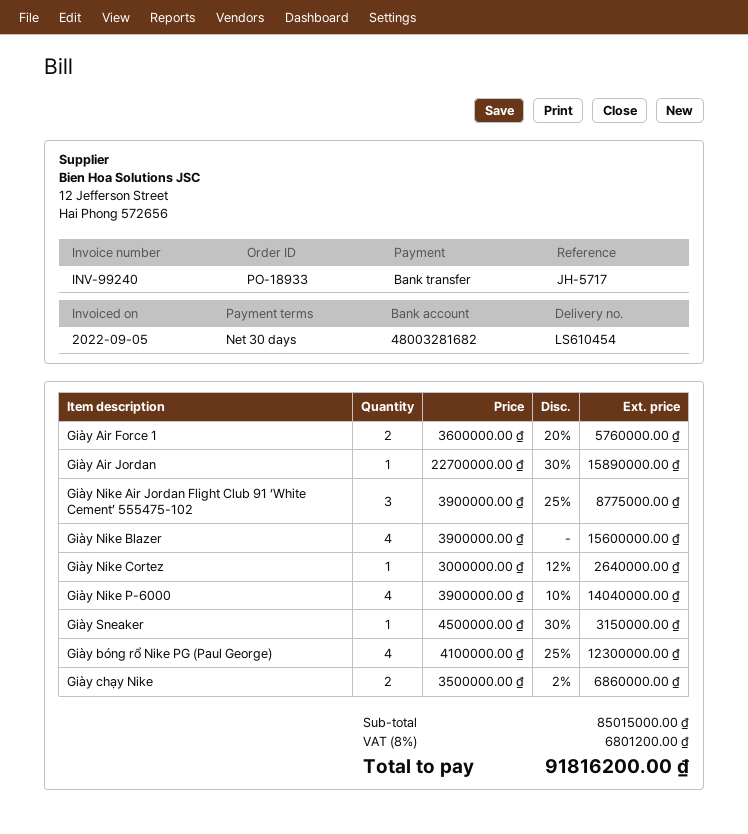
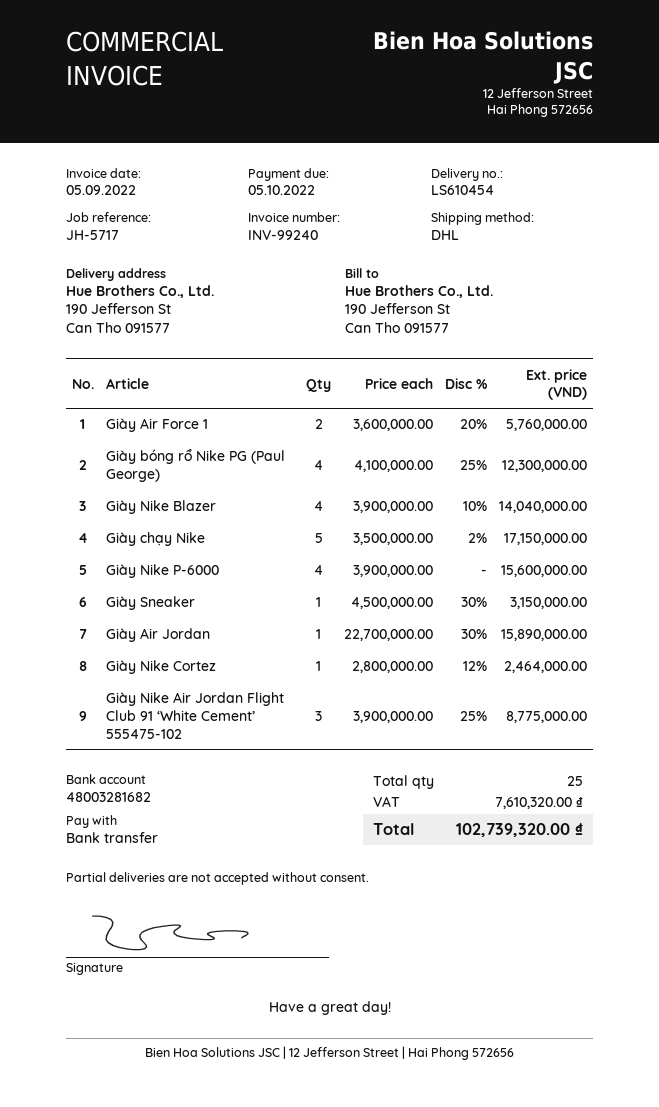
Giày Nike Blazer: 4 x 3900000.00 = 15600000.00 -> 4 x 3900000.00 - 10% = 14040000.00
Giày Nike Cortez: 1 x 3000000.00 - 12% = 2640000.00 -> 1 x 2800000.00 - 12% = 2464000.00
Giày Nike P-6000: 4 x 3900000.00 - 10% = 14040000.00 -> 4 x 3900000.00 = 15600000.00
Giày chạy Nike: 2 x 3500000.00 - 2% = 6860000.00 -> 5 x 3500000.00 - 2% = 17150000.00
tax: 6801200.00 -> 7610320.00
total: 91816200.00 -> 102739320.00

